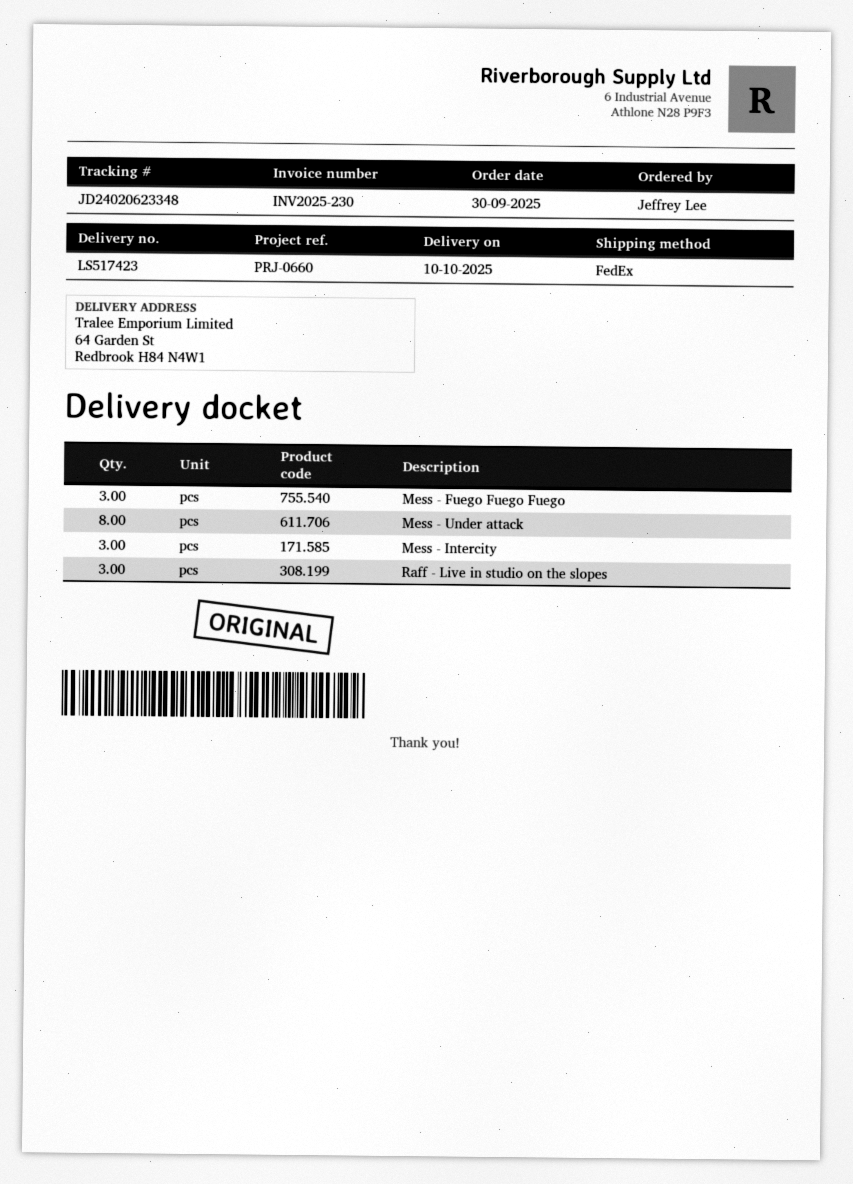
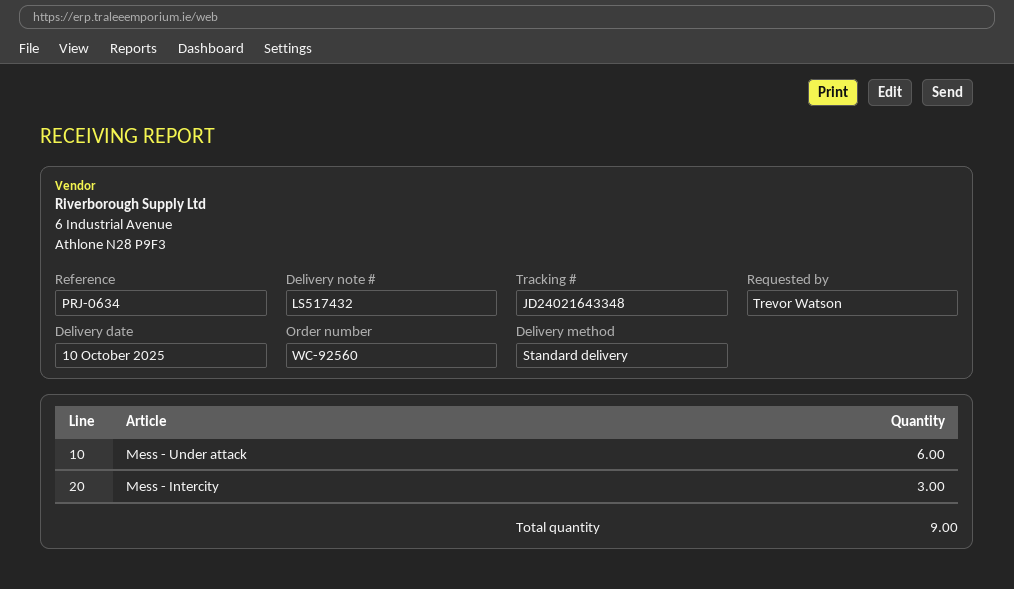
delivery note number: LS517423 -> LS517432
reference: PRJ-0660 -> PRJ-0634
ordered by: Jeffrey Lee -> Trevor Watson
shipping method: FedEx -> standard
tracking number: JD24020623348 -> JD24021643348
Mess - Fuego Fuego Fuego: 3 -> none
Mess - Under attack: 8 -> 6
Raff - Live in studio on the slopes: 3 -> none

